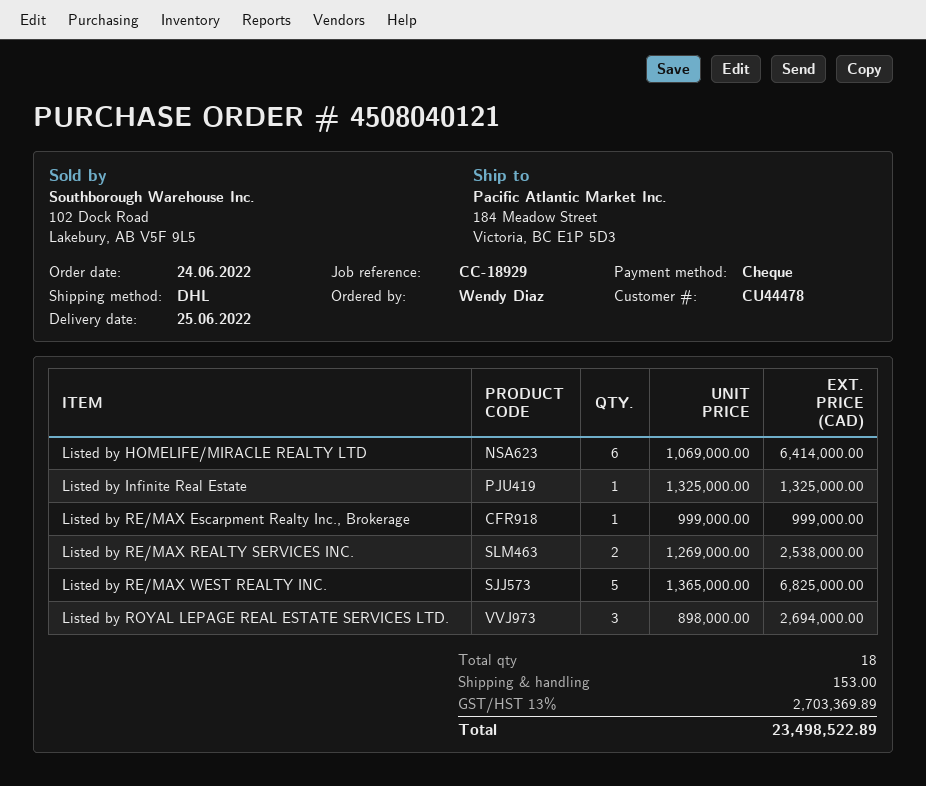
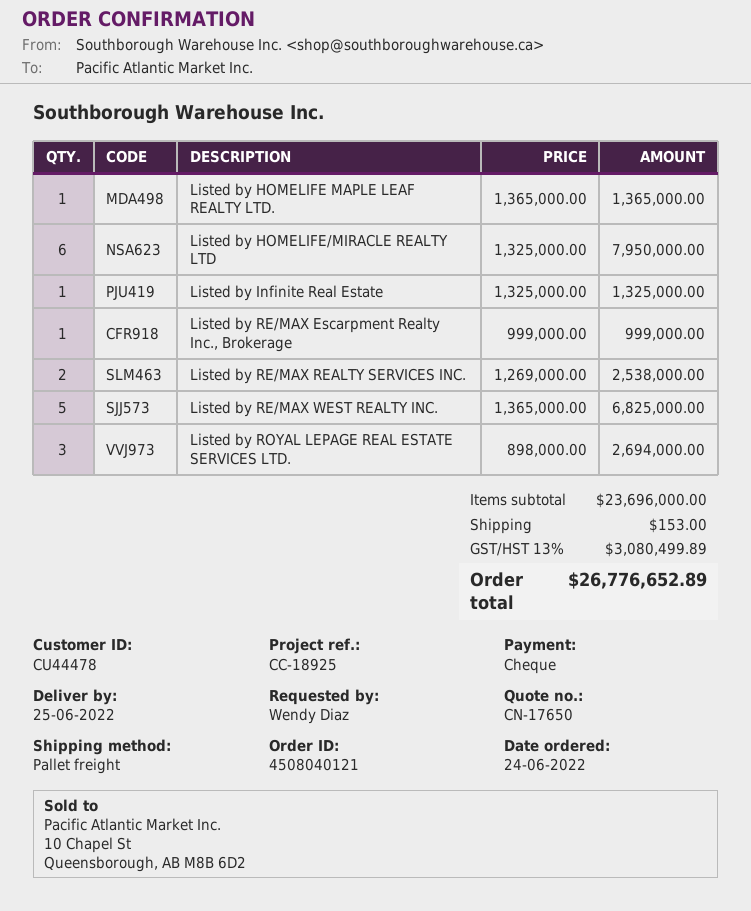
reference: CC-18929 -> CC-18925
shipping method: DHL -> pallet freight
Listed by HOMELIFE/MIRACLE REALTY LTD: 6 x 1069000.00 = 6414000.00 -> 6 x 1325000.00 = 7950000.00
Listed by HOMELIFE MAPLE LEAF REALTY LTD.: none -> 1 x 1365000.00 = 1365000.00
tax: 13% = 2703369.89 -> 13% = 3080499.89
total: 23498522.89 -> 26776652.89

